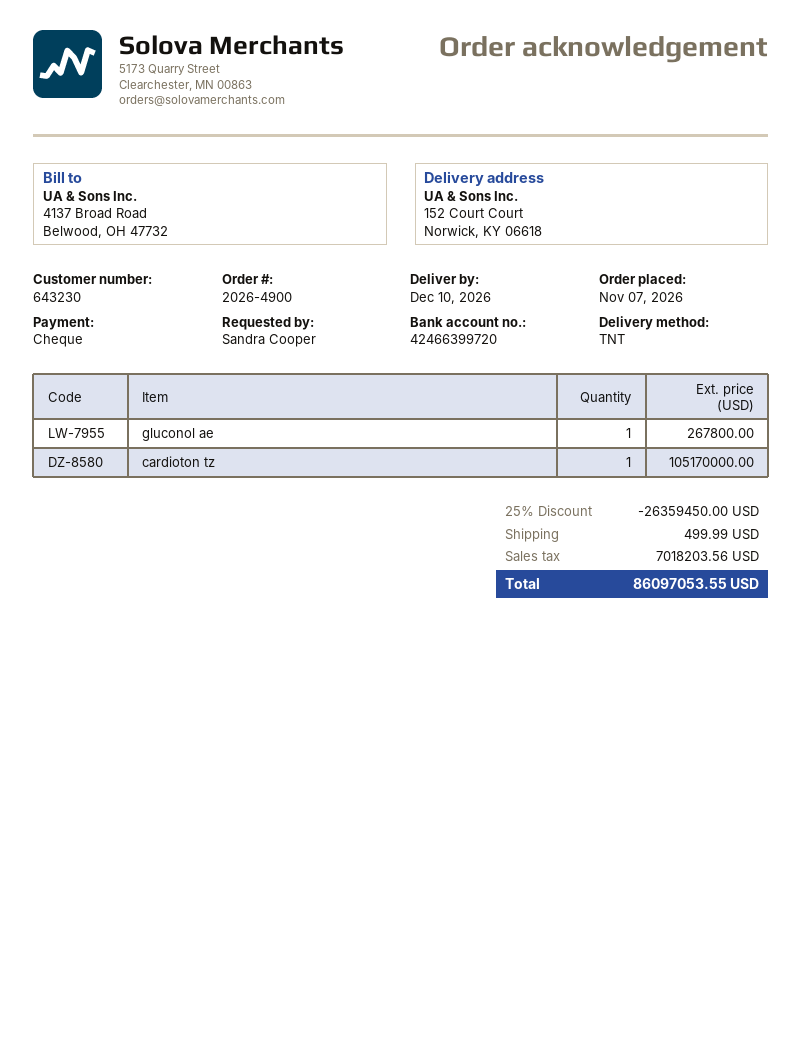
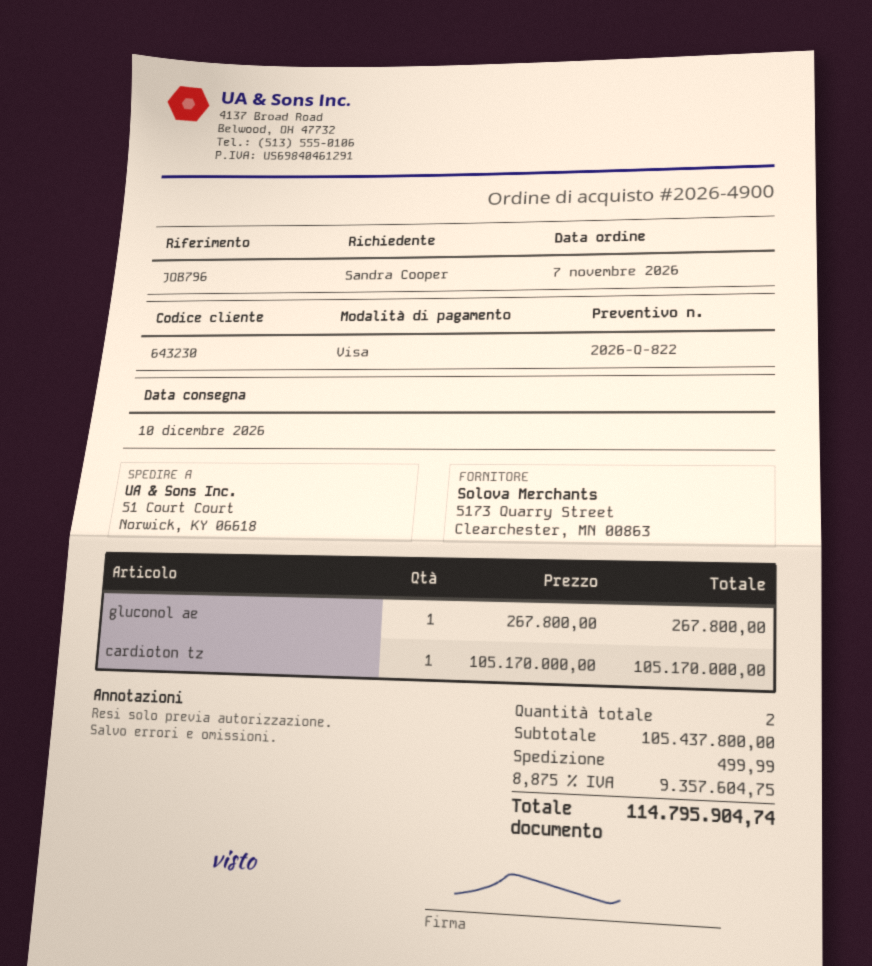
payment method: cheque -> Visa
ship to: 152 Court Court, Norwick, KY 06618 -> 51 Court Court, Norwick, KY 06618
discount: 25% = 26359450.00 -> none
tax: 7018203.56 -> 9357604.75
total: 86097053.55 -> 114795904.74

